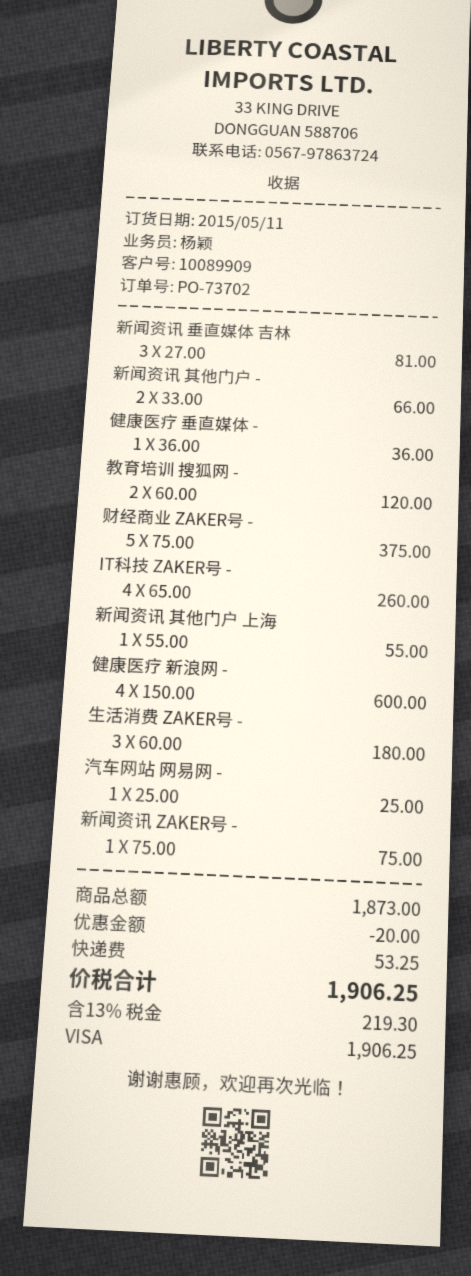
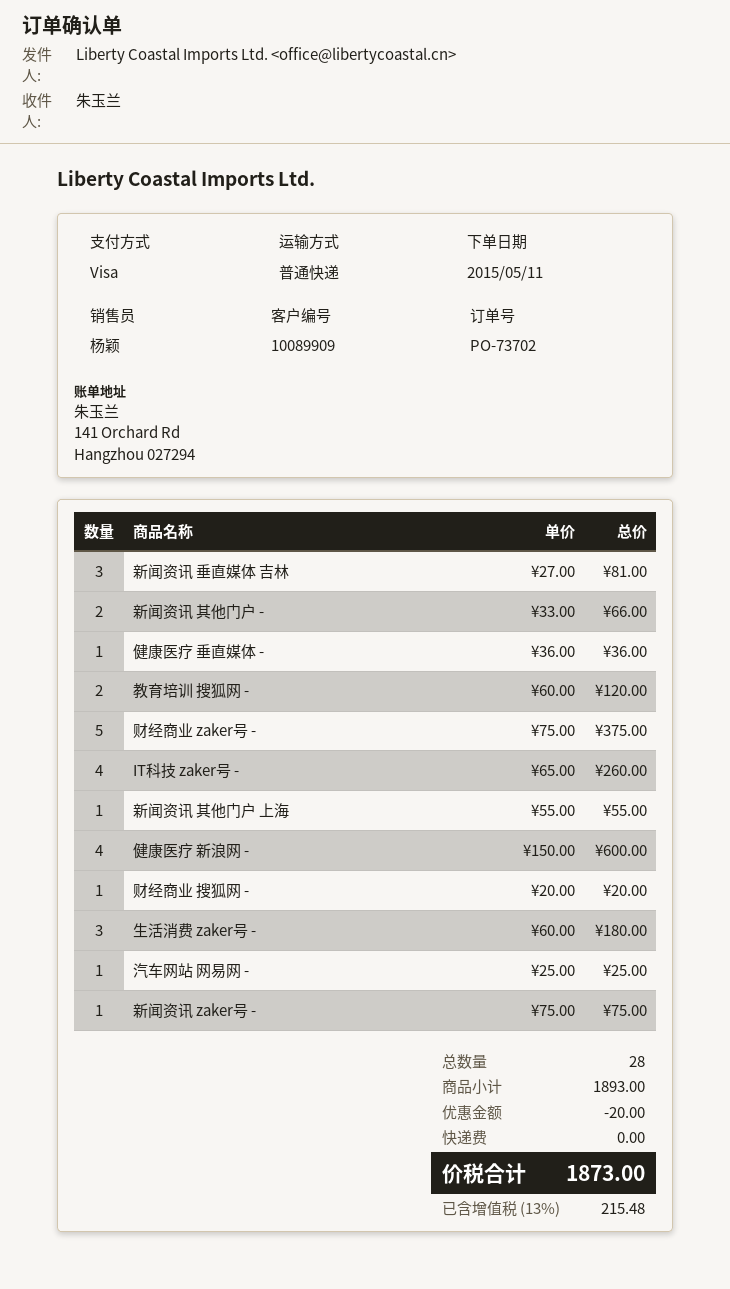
财经商业 搜狐网 -: none -> 1 x 20.00 = 20.00
subtotal: 1873.00 -> 1893.00
shipping: 53.25 -> 0.00
tax: 13% = 219.30 -> 13% = 215.48
total: 1906.25 -> 1873.00

